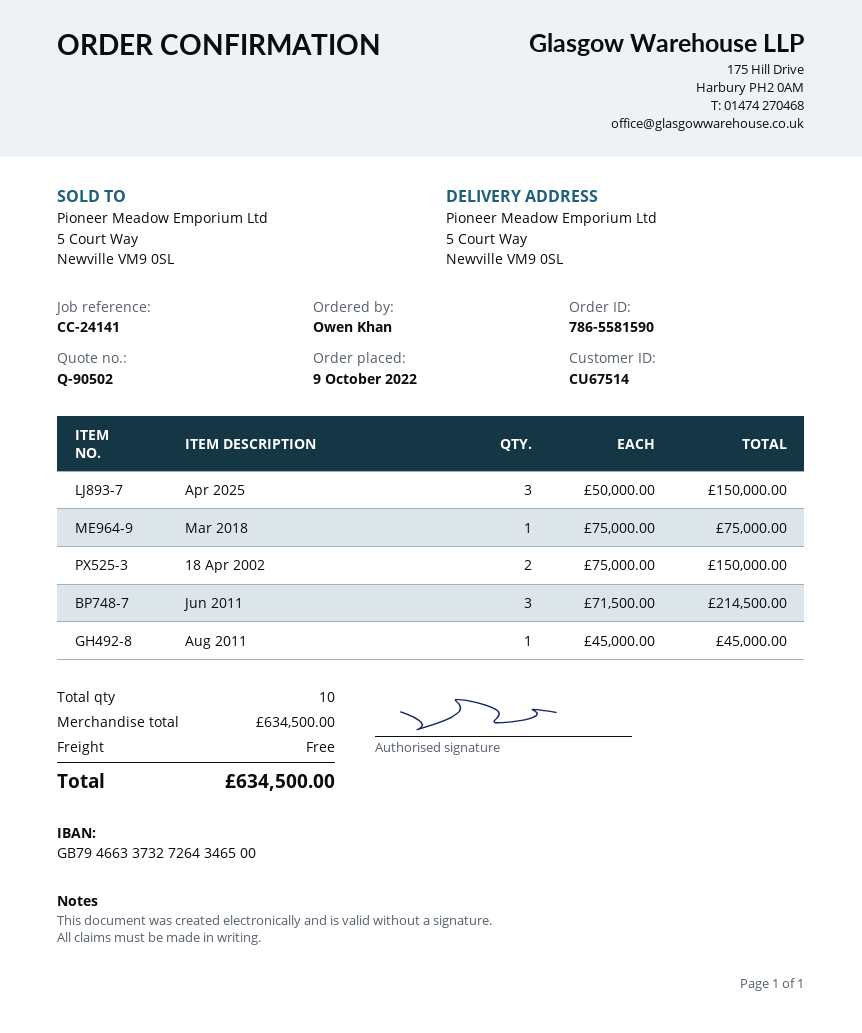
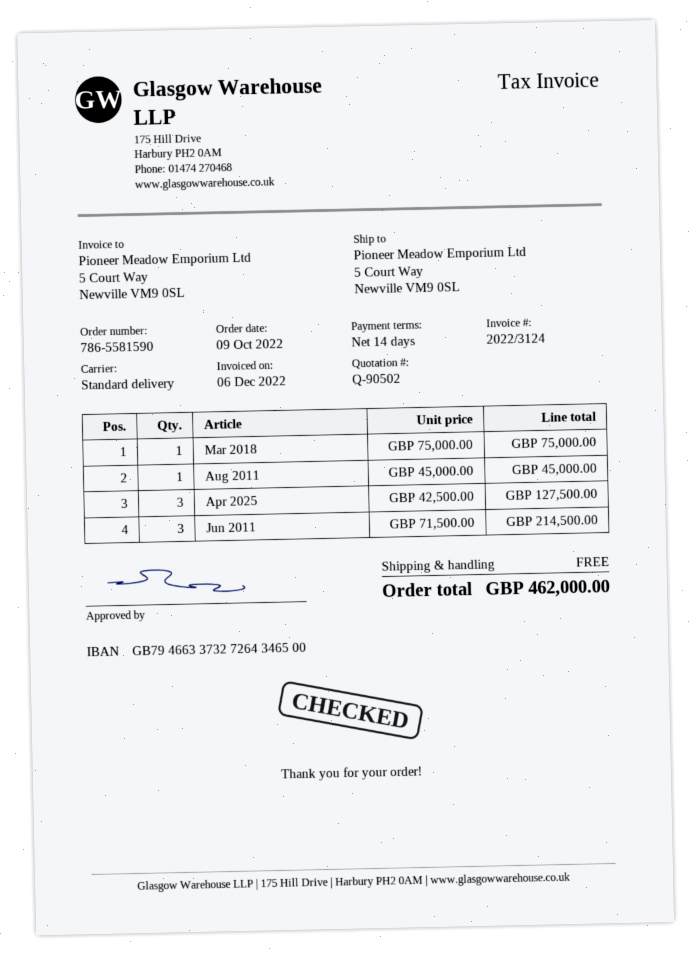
Apr 2025: 3 x 50000.00 = 150000.00 -> 3 x 42500.00 = 127500.00
18 Apr 2002: 2 x 75000.00 = 150000.00 -> none
total: 634500.00 -> 462000.00

